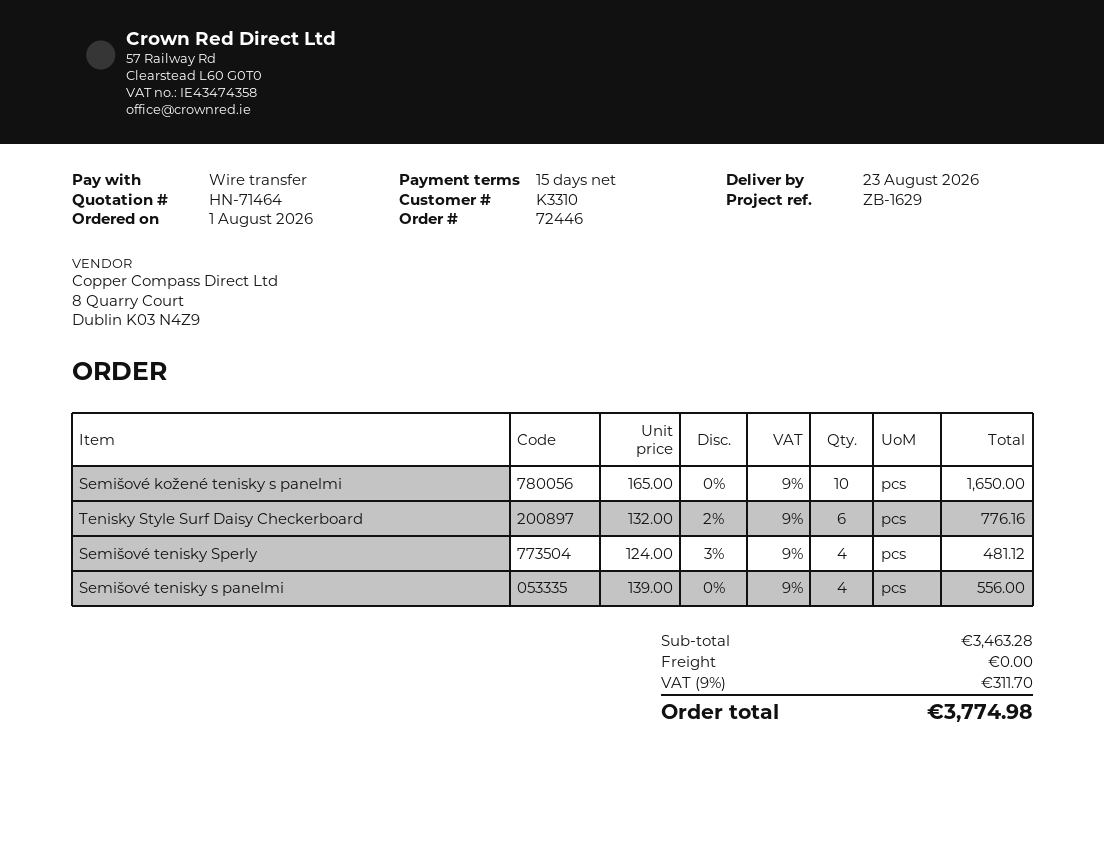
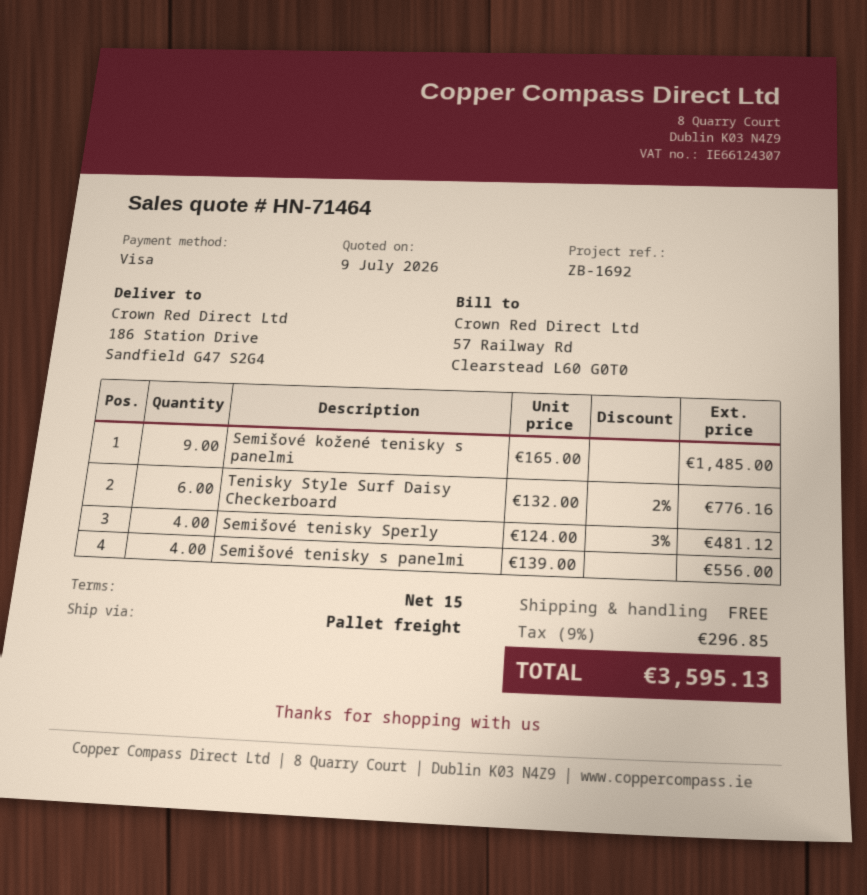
reference: ZB-1629 -> ZB-1692
payment method: bank transfer -> Visa
Semišové kožené tenisky s panelmi: 10 x 165.00 = 1650.00 -> 9 x 165.00 = 1485.00
tax: 9% = 311.70 -> 9% = 296.85
total: 3774.98 -> 3595.13

